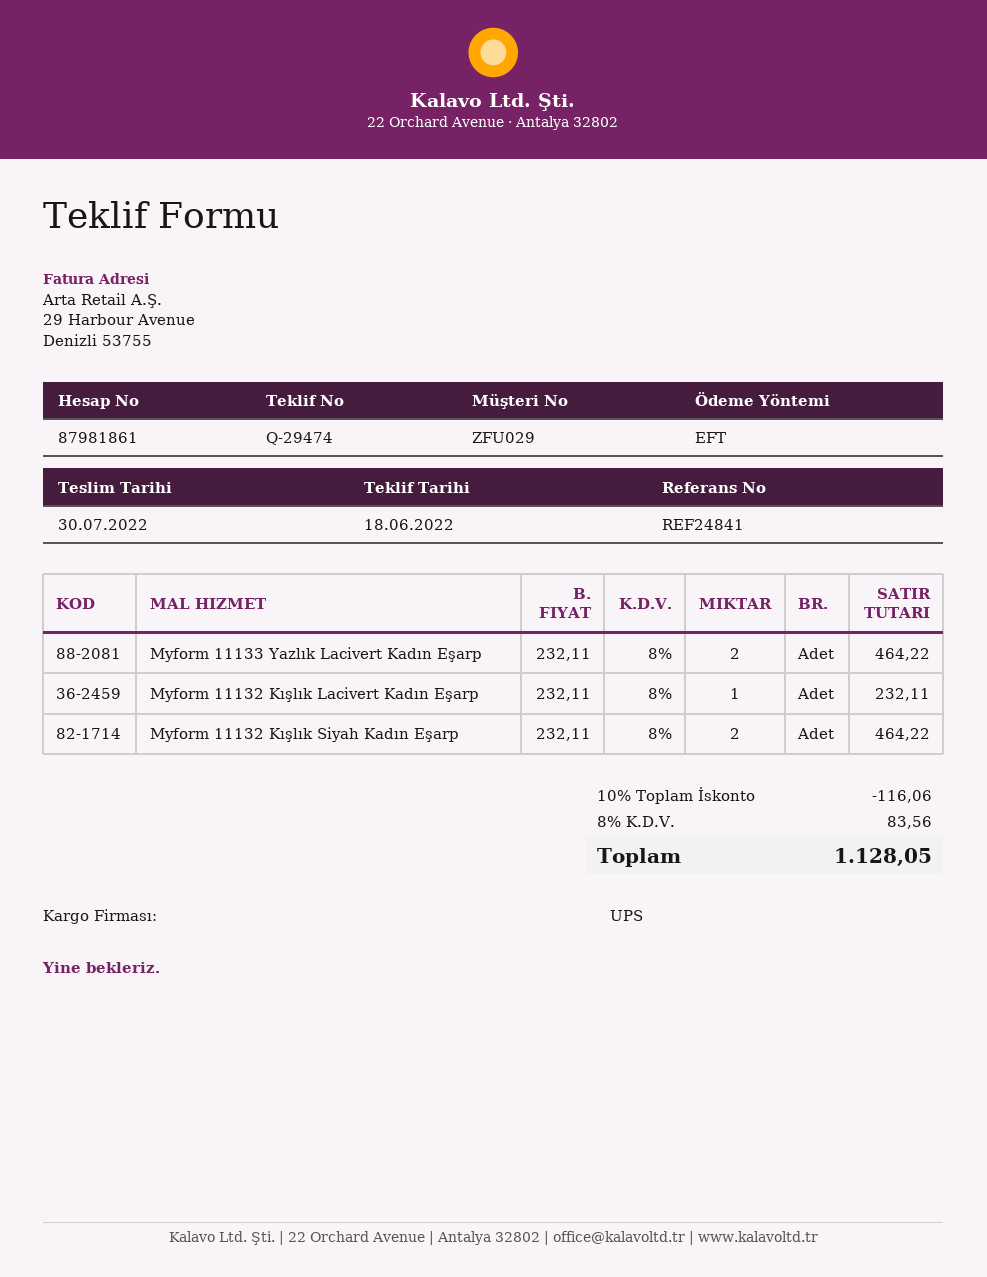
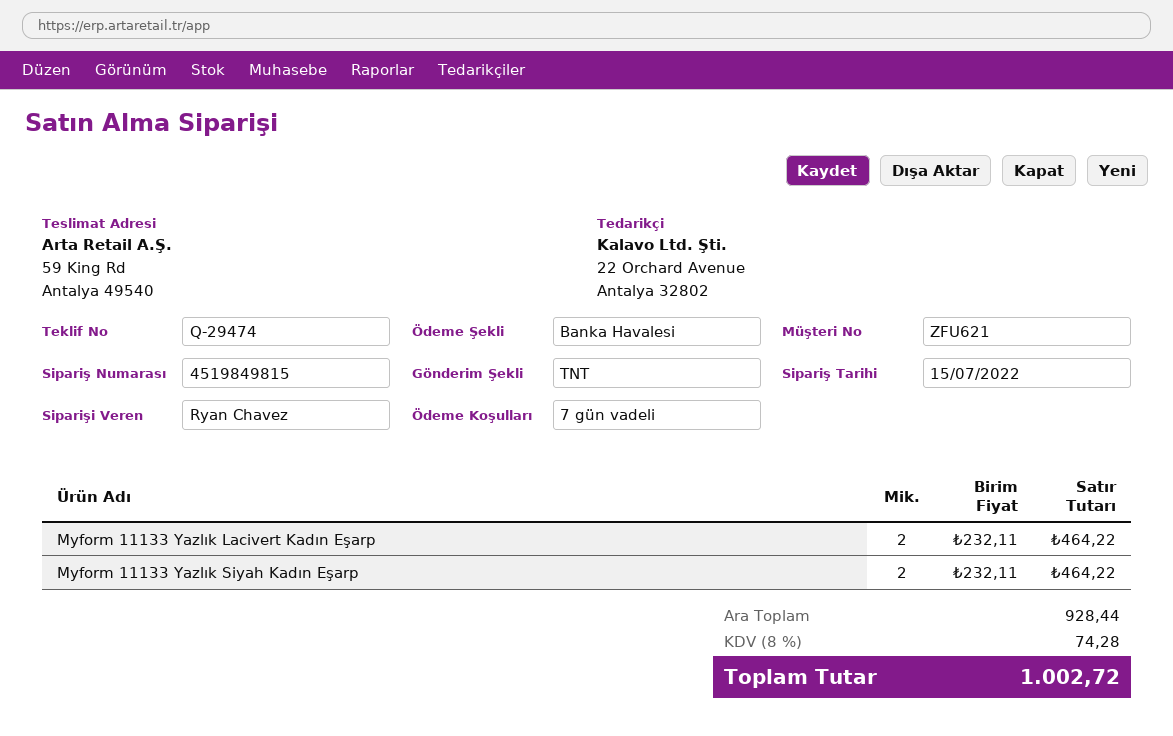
customer number: ZFU029 -> ZFU621
shipping method: UPS -> TNT
Myform 11132 Kışlık Lacivert Kadın Eşarp: 1 x 232.11 = 232.11 -> none
Myform 11132 Kışlık Siyah Kadın Eşarp: 2 x 232.11 = 464.22 -> none
Myform 11133 Yazlık Siyah Kadın Eşarp: none -> 2 x 232.11 = 464.22
discount: 10% = 116.06 -> none
tax: 8% = 83.56 -> 8% = 74.28
total: 1128.05 -> 1002.72

